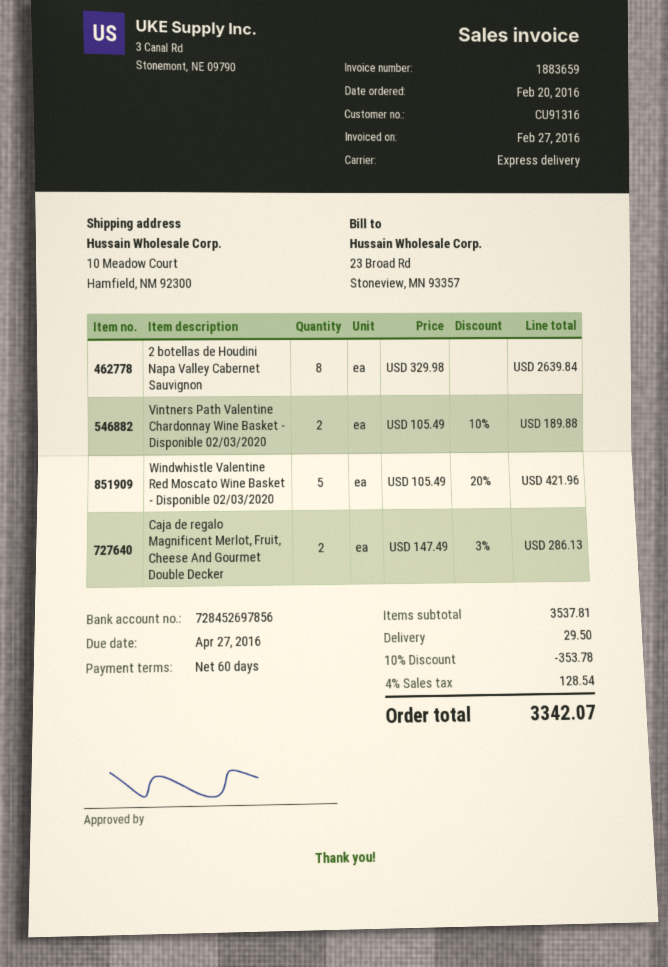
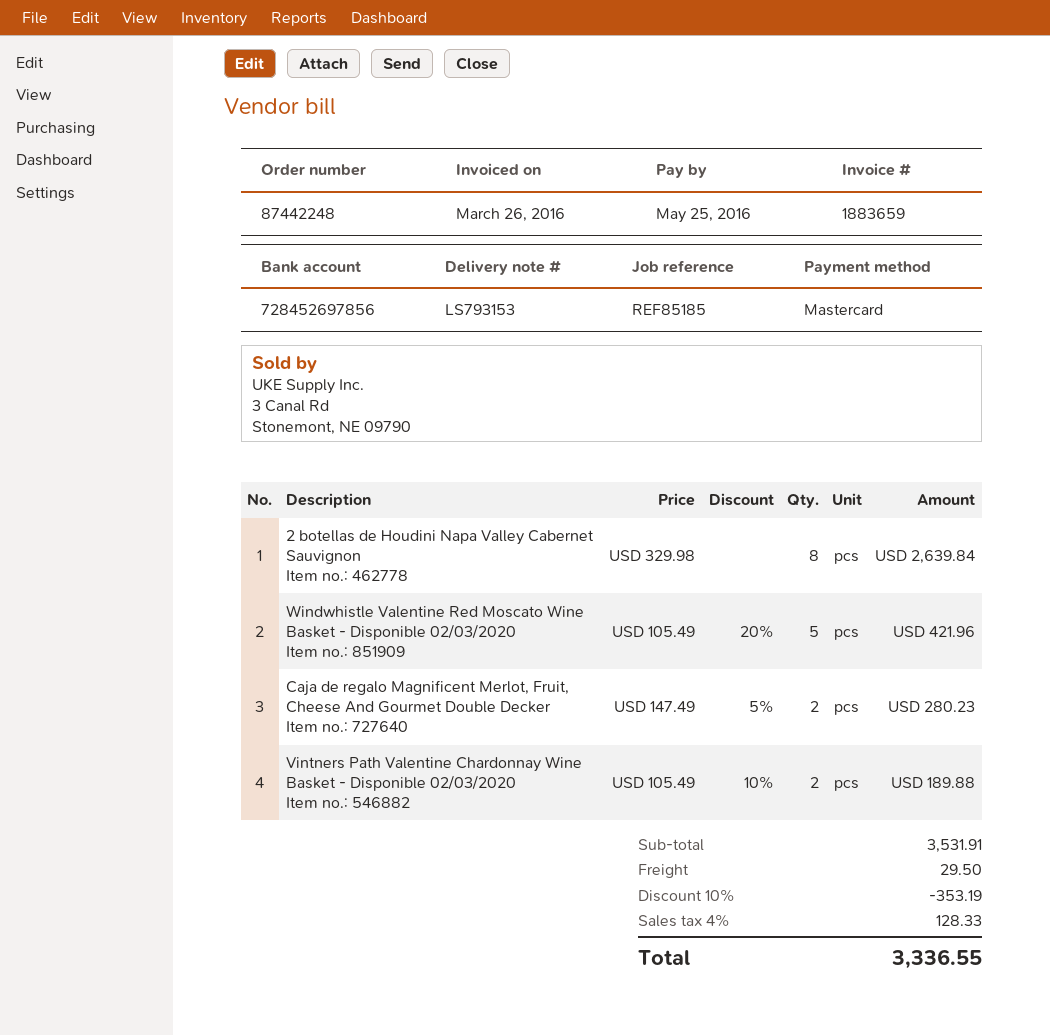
invoice date: 2016-02-27 -> 2016-03-26
due date: 2016-04-27 -> 2016-05-25
Caja de regalo Magnificent Merlot, Fruit, Cheese And Gourmet Double Decker: 2 x 147.49 - 3% = 286.13 -> 2 x 147.49 - 5% = 280.23
subtotal: 3537.81 -> 3531.91
discount: 10% = 353.78 -> 10% = 353.19
tax: 4% = 128.54 -> 4% = 128.33
total: 3342.07 -> 3336.55

